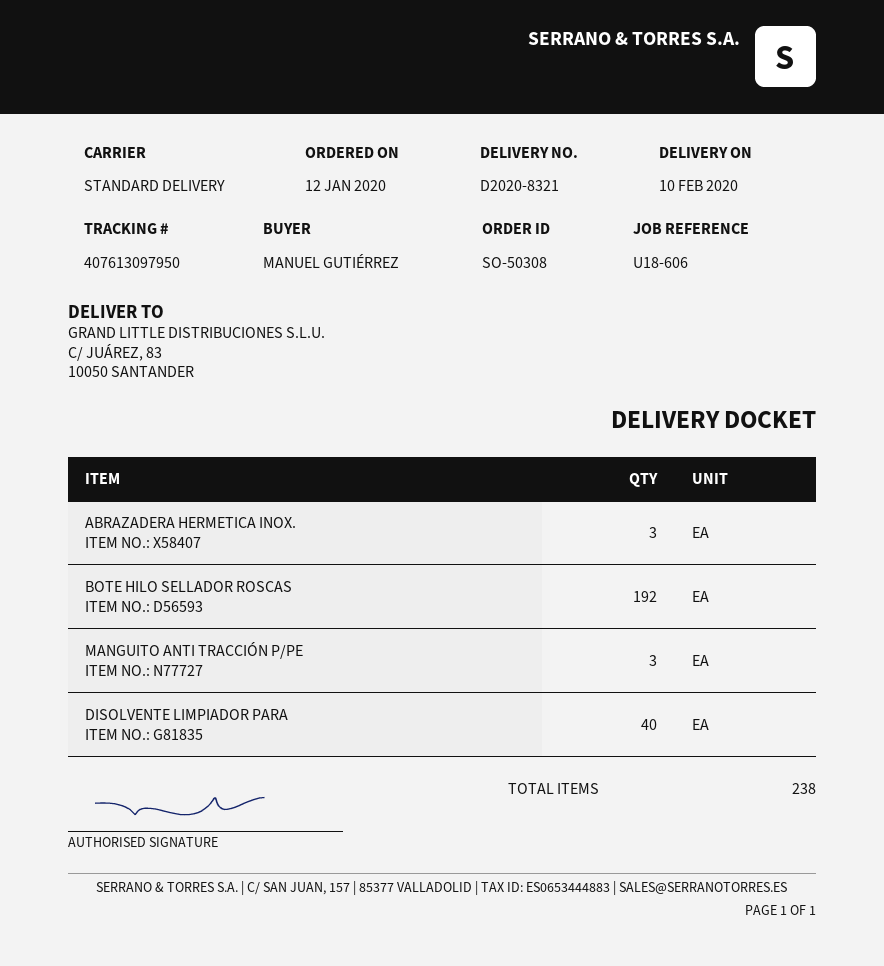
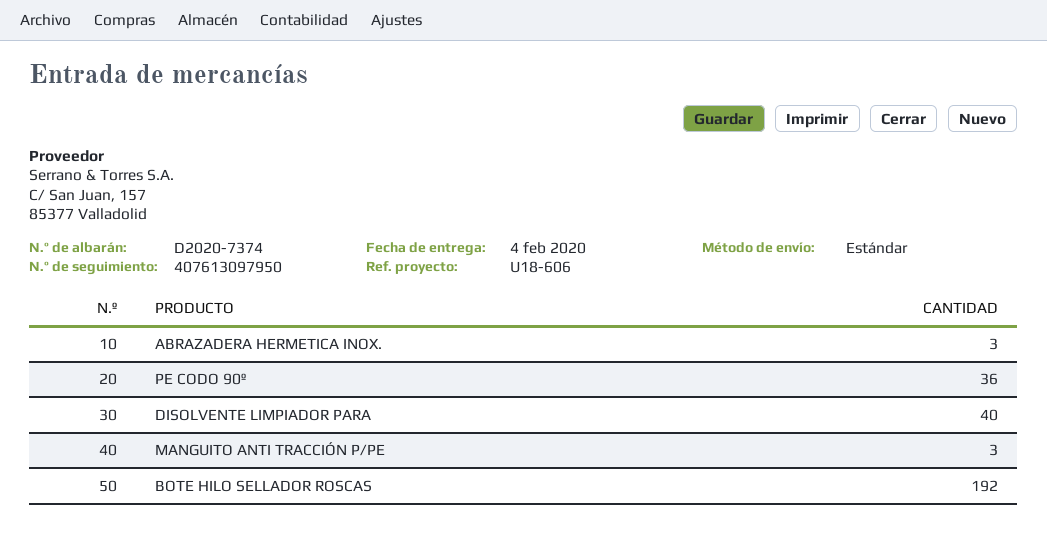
delivery note number: D2020-8321 -> D2020-7374
delivery date: 2020-02-10 -> 2020-02-04
PE CODO 90º: none -> 36

